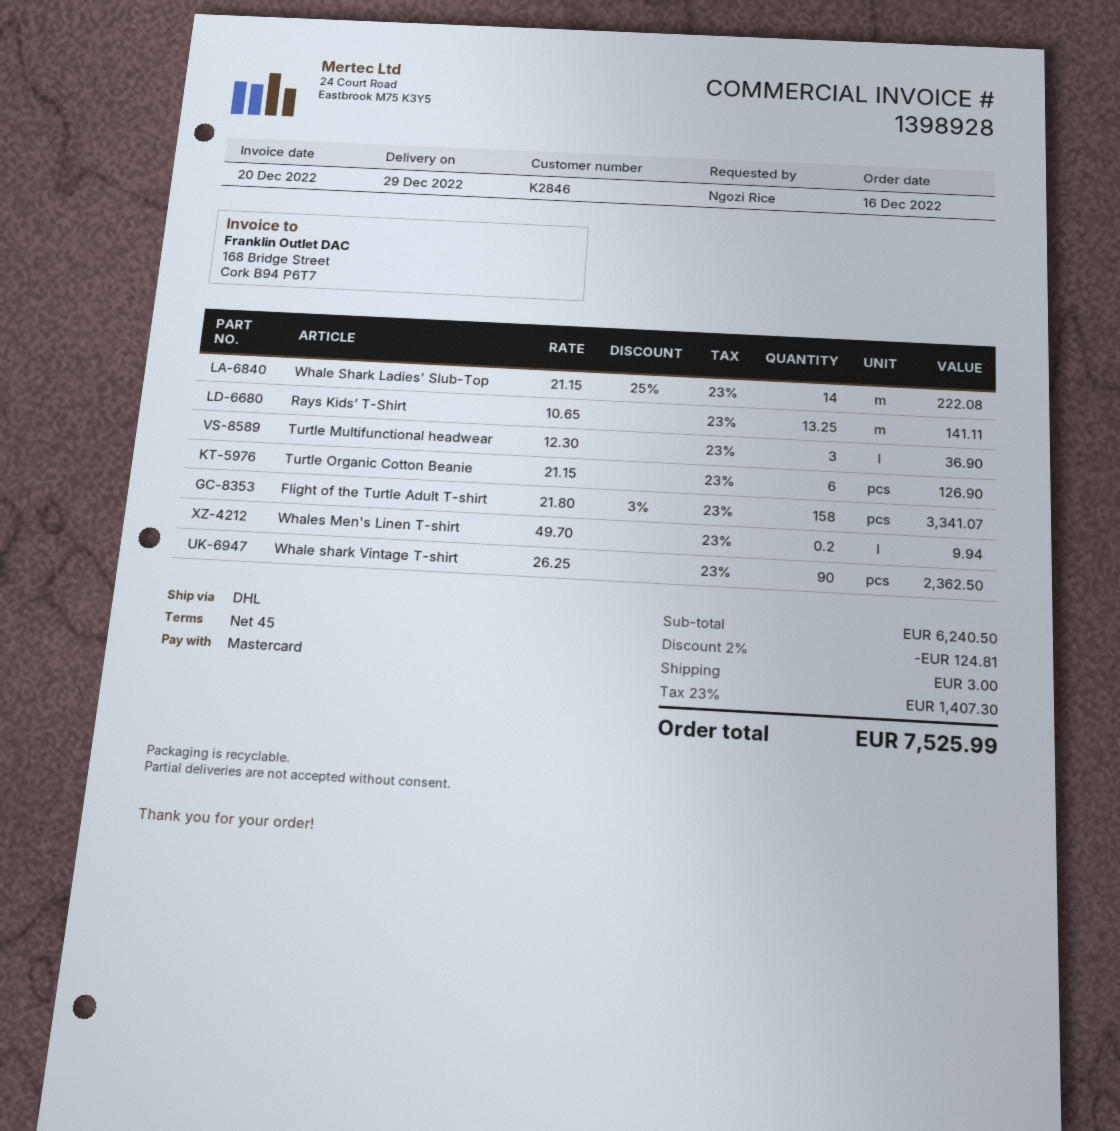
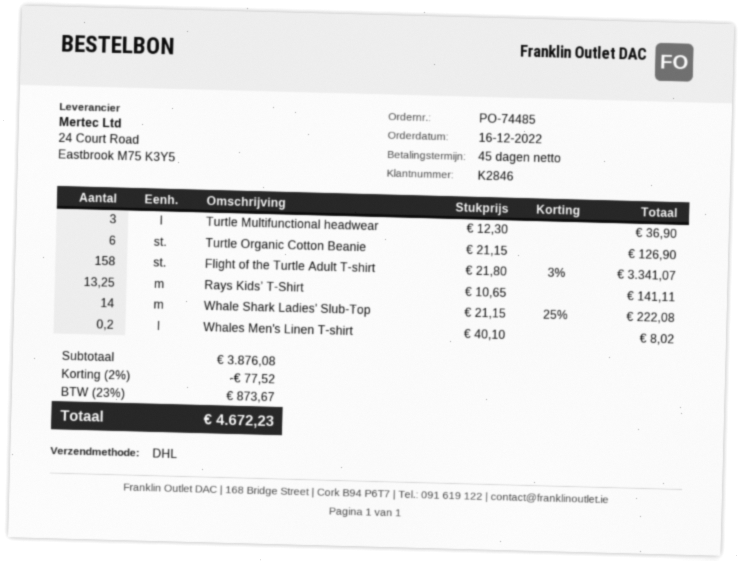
Whales Men's Linen T-shirt: 0.2 x 49.70 = 9.94 -> 0.2 x 40.10 = 8.02
Whale shark Vintage T-shirt: 90 x 26.25 = 2362.50 -> none
subtotal: 6240.50 -> 3876.08
discount: 2% = 124.81 -> 2% = 77.52
shipping: 3.00 -> none
tax: 23% = 1407.30 -> 23% = 873.67
total: 7525.99 -> 4672.23

